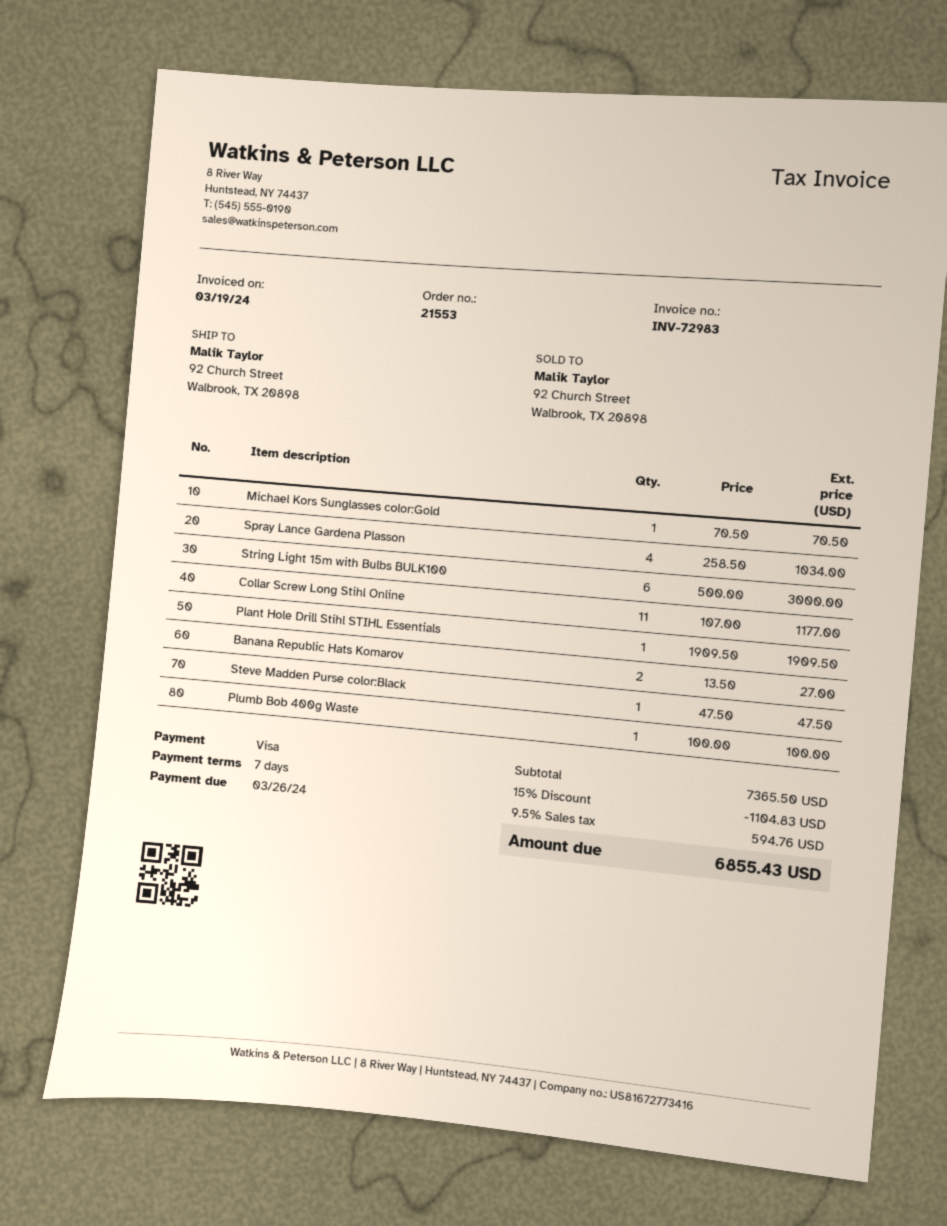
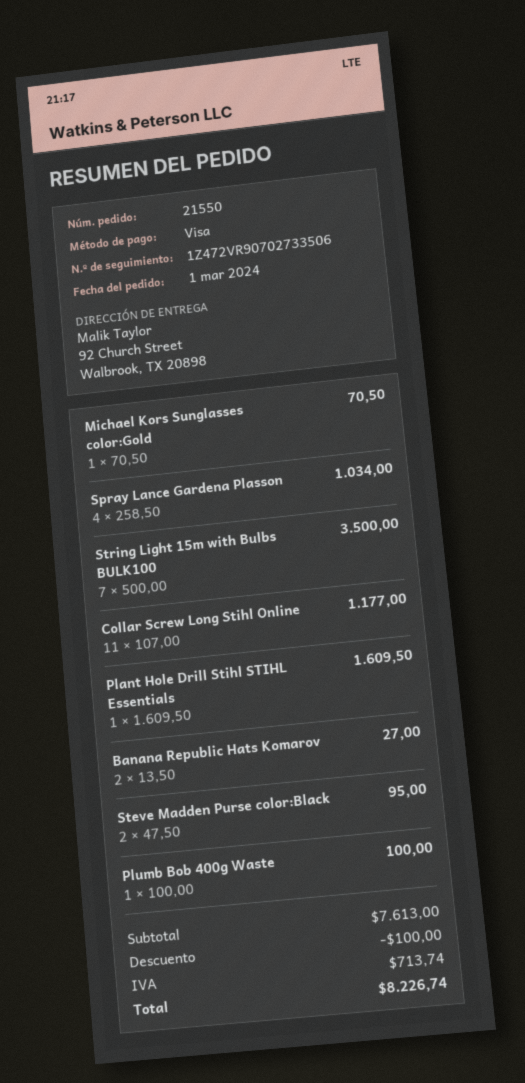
order number: 21553 -> 21550
String Light 15m with Bulbs BULK100: 6 x 500.00 = 3000.00 -> 7 x 500.00 = 3500.00
Plant Hole Drill Stihl STIHL Essentials: 1 x 1909.50 = 1909.50 -> 1 x 1609.50 = 1609.50
Steve Madden Purse color:Black: 1 x 47.50 = 47.50 -> 2 x 47.50 = 95.00
subtotal: 7365.50 -> 7613.00
discount: 1104.83 -> 100.00
tax: 594.76 -> 713.74
total: 6855.43 -> 8226.74

